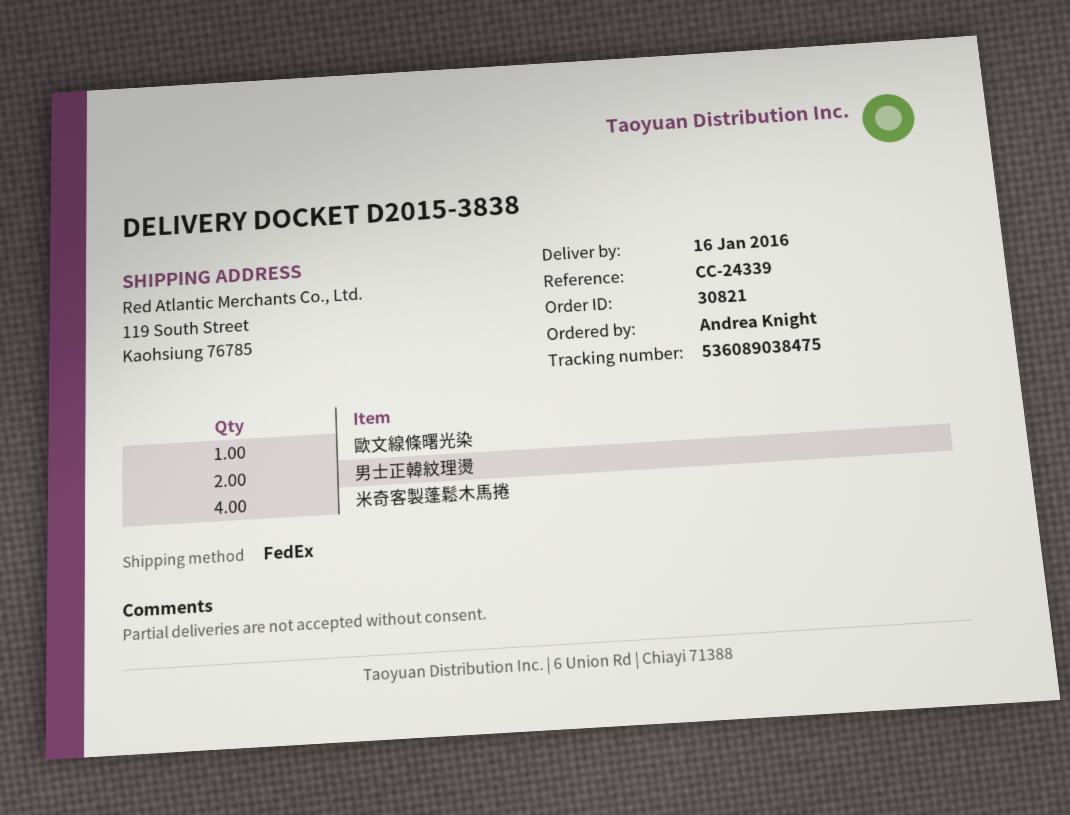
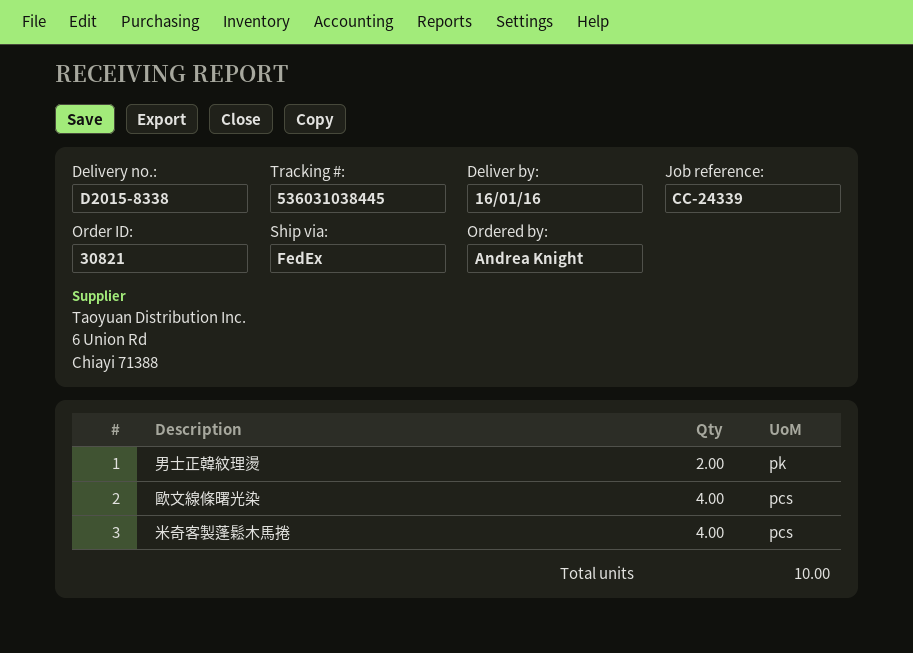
delivery note number: D2015-3838 -> D2015-8338
tracking number: 536089038475 -> 536031038445
歐文線條曙光染: 1 -> 4

